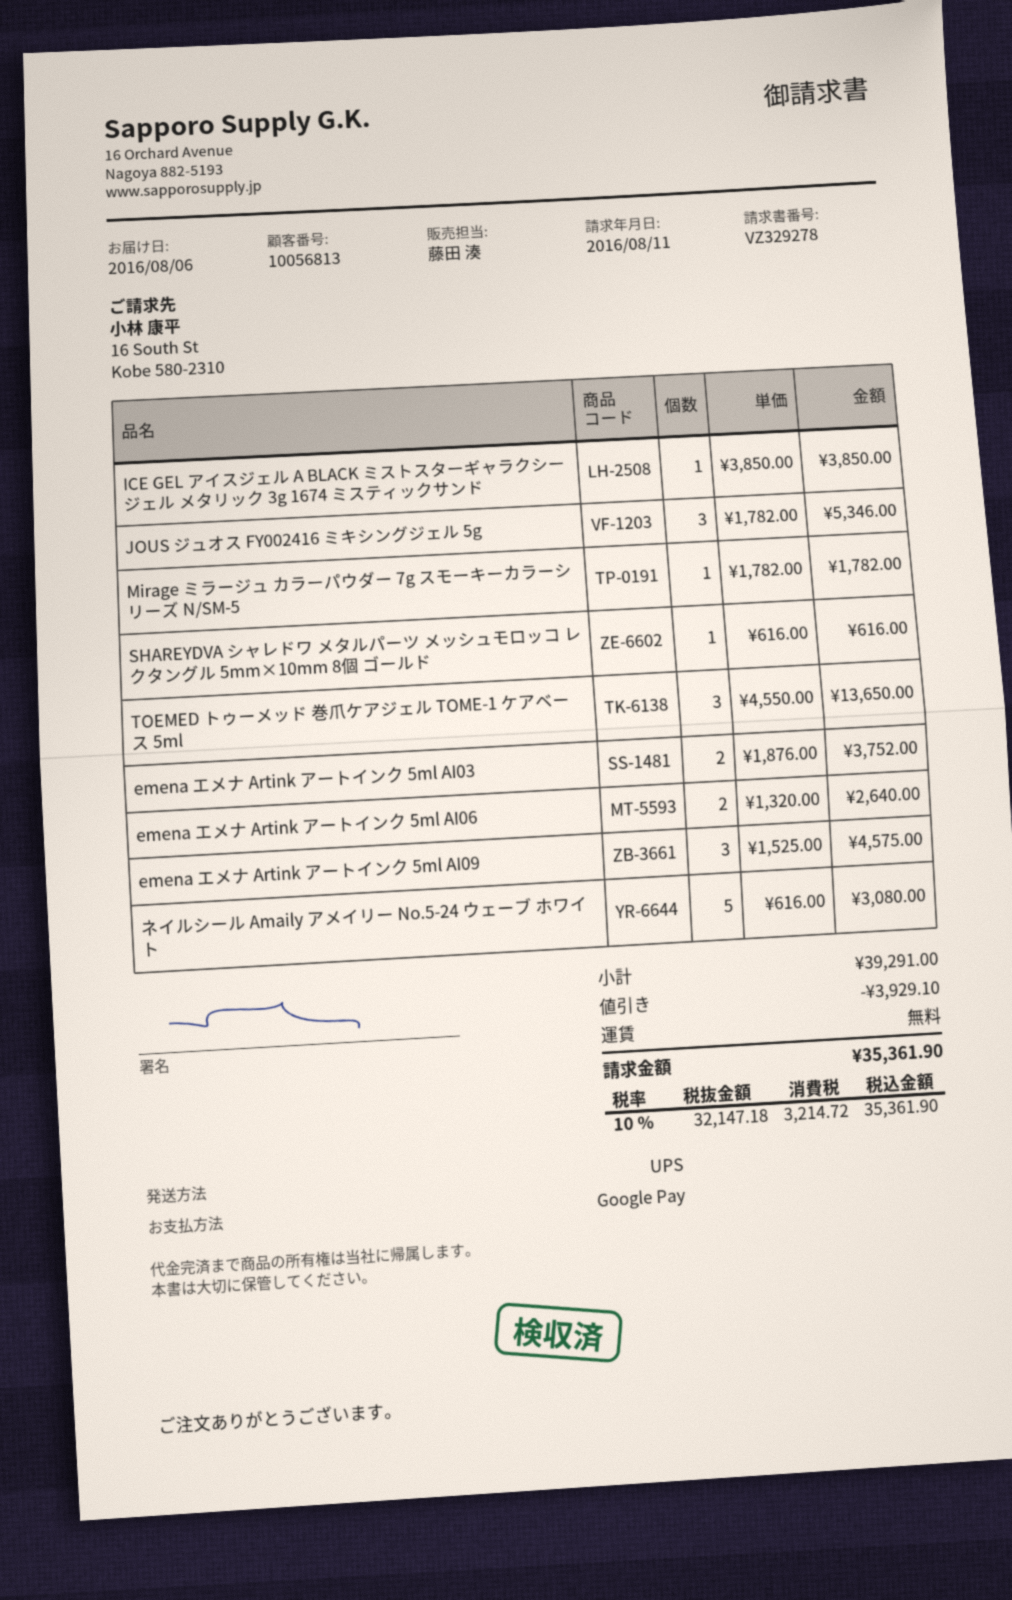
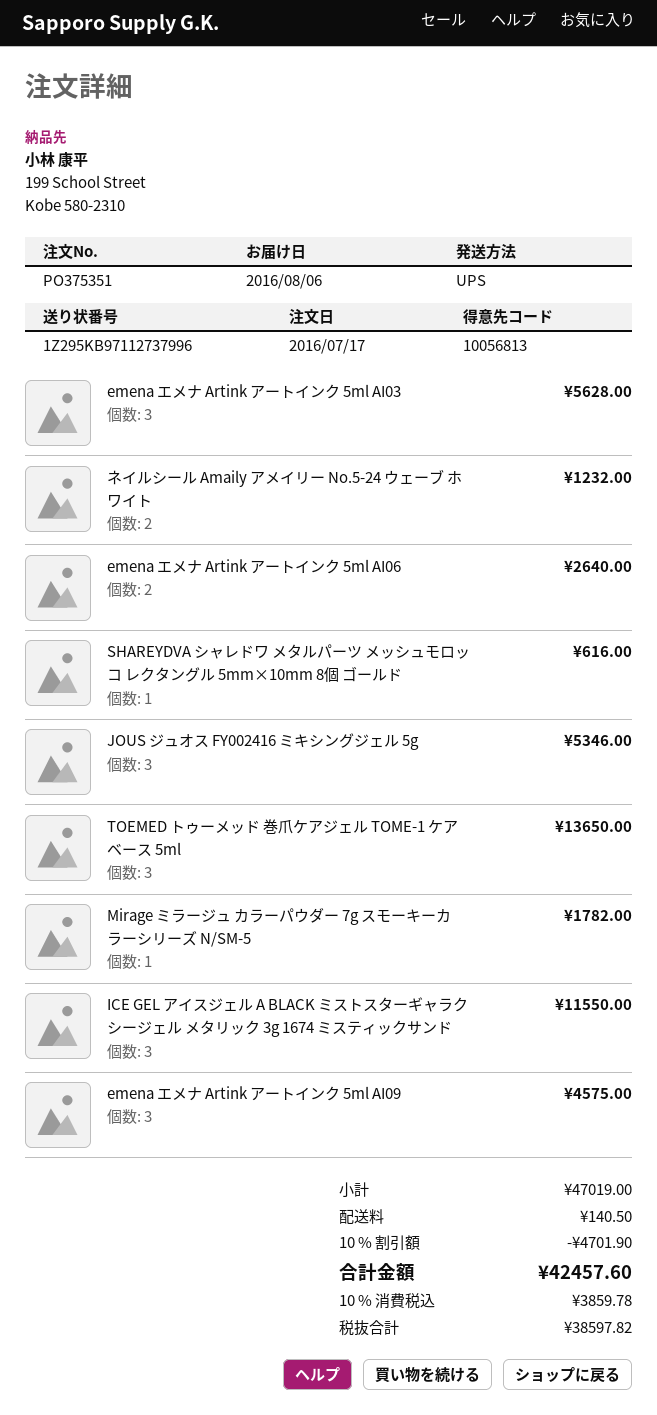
ICE GEL アイスジェル A BLACK ミストスターギャラクシージェル メタリック 3g 1674 ミスティックサンド: 1 for 3850.00 -> 3 for 11550.00
emena エメナ Artink アートインク 5ml AI03: 2 for 3752.00 -> 3 for 5628.00
ネイルシール Amaily アメイリー No.5-24 ウェーブ ホワイト: 5 for 3080.00 -> 2 for 1232.00
subtotal: 39291.00 -> 47019.00
discount: 3929.10 -> 4701.90
shipping: 0.00 -> 140.50
net: 32147.18 -> 38597.82
tax: 10% = 3214.72 -> 10% = 3859.78
total: 35361.90 -> 42457.60

